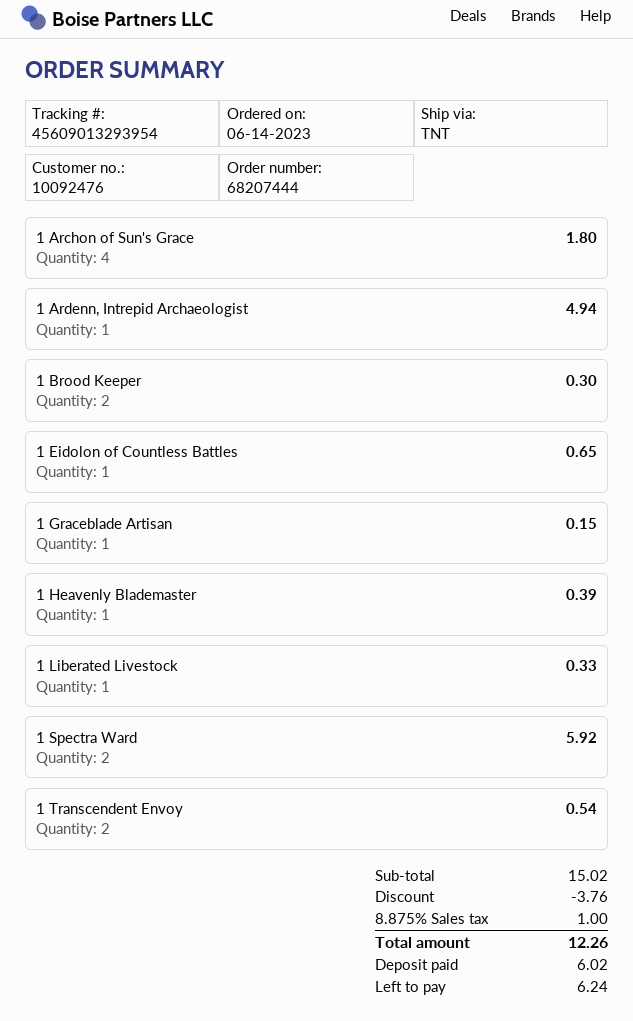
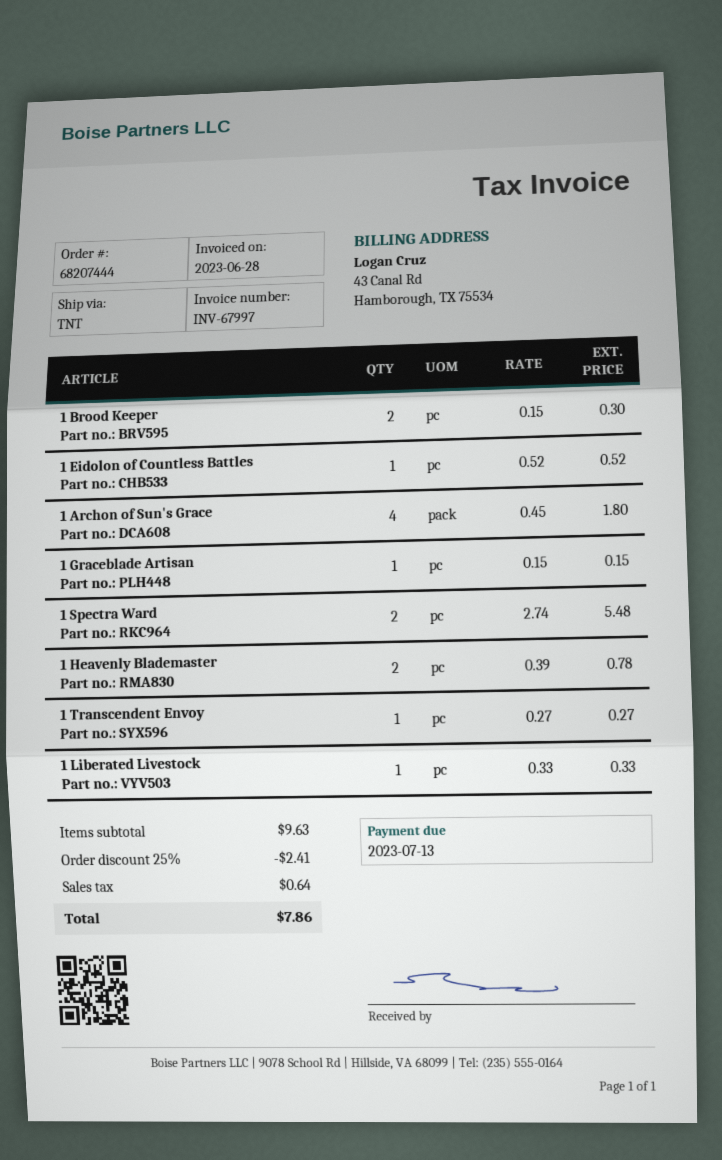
1 Ardenn, Intrepid Archaeologist: 1 for 4.94 -> none
1 Eidolon of Countless Battles: 1 for 0.65 -> 1 for 0.52
1 Heavenly Blademaster: 1 for 0.39 -> 2 for 0.78
1 Spectra Ward: 2 for 5.92 -> 2 for 5.48
1 Transcendent Envoy: 2 for 0.54 -> 1 for 0.27
subtotal: 15.02 -> 9.63
discount: 3.76 -> 2.41
tax: 1.00 -> 0.64
total: 12.26 -> 7.86

